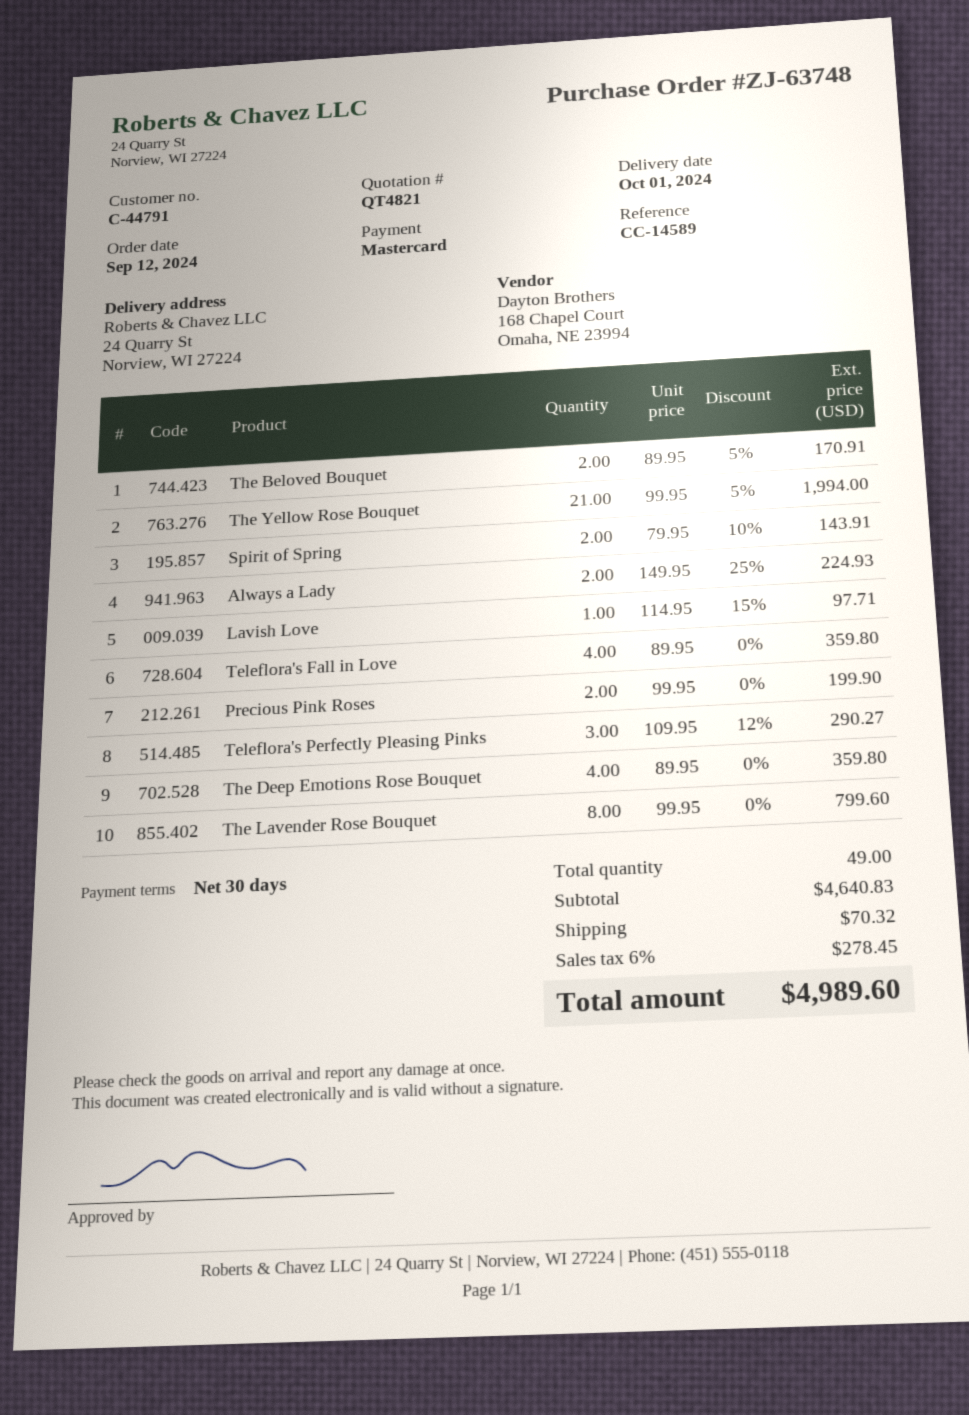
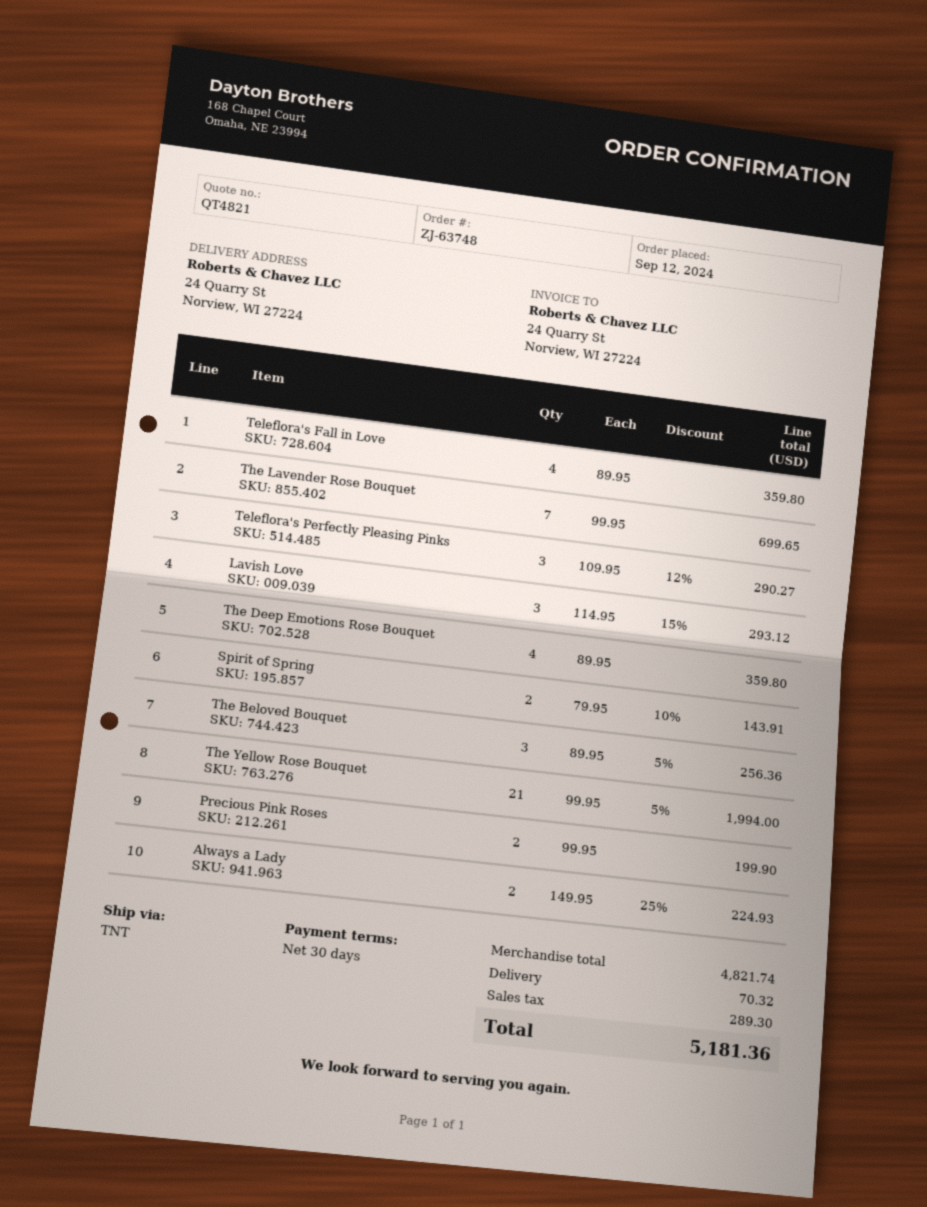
The Beloved Bouquet: 2 x 89.95 - 5% = 170.91 -> 3 x 89.95 - 5% = 256.36
Lavish Love: 1 x 114.95 - 15% = 97.71 -> 3 x 114.95 - 15% = 293.12
The Lavender Rose Bouquet: 8 x 99.95 = 799.60 -> 7 x 99.95 = 699.65
subtotal: 4640.83 -> 4821.74
tax: 278.45 -> 289.30
total: 4989.60 -> 5181.36

